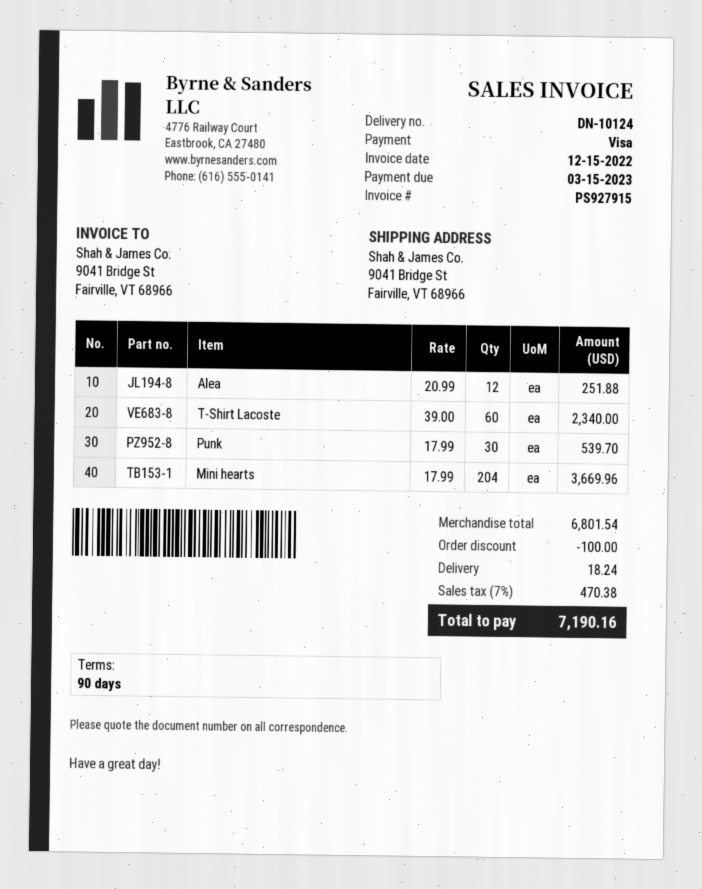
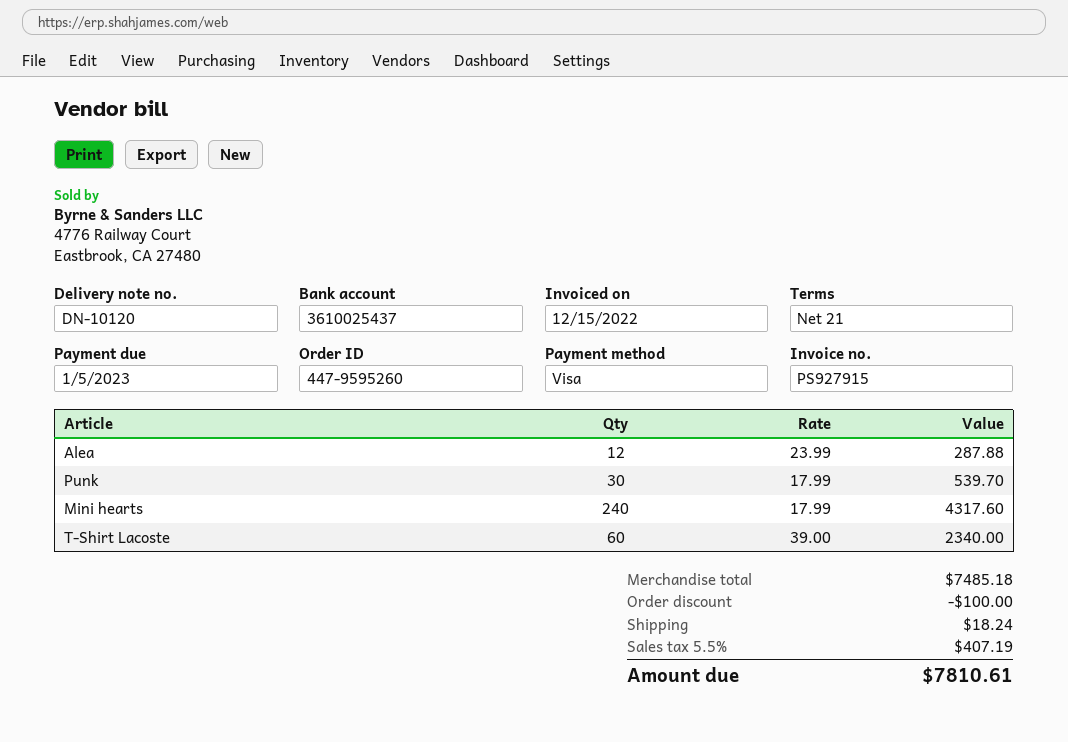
delivery note number: DN-10124 -> DN-10120
payment terms: 90 days -> 21 days
due date: 2023-03-15 -> 2023-01-05
Alea: 12 x 20.99 = 251.88 -> 12 x 23.99 = 287.88
Mini hearts: 204 x 17.99 = 3669.96 -> 240 x 17.99 = 4317.60
subtotal: 6801.54 -> 7485.18
tax: 7% = 470.38 -> 5.5% = 407.19
total: 7190.16 -> 7810.61

